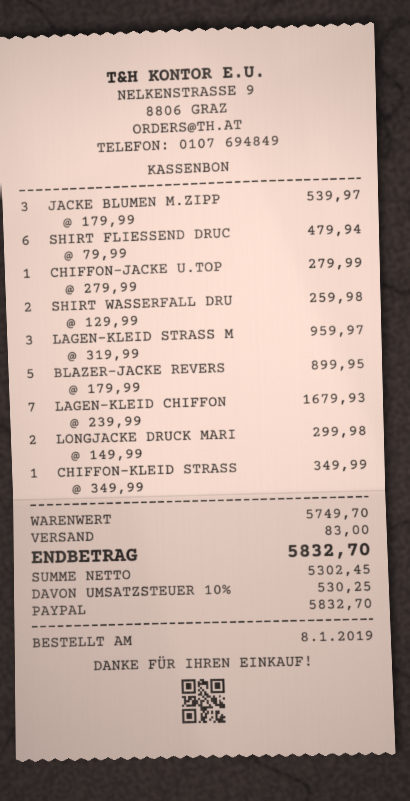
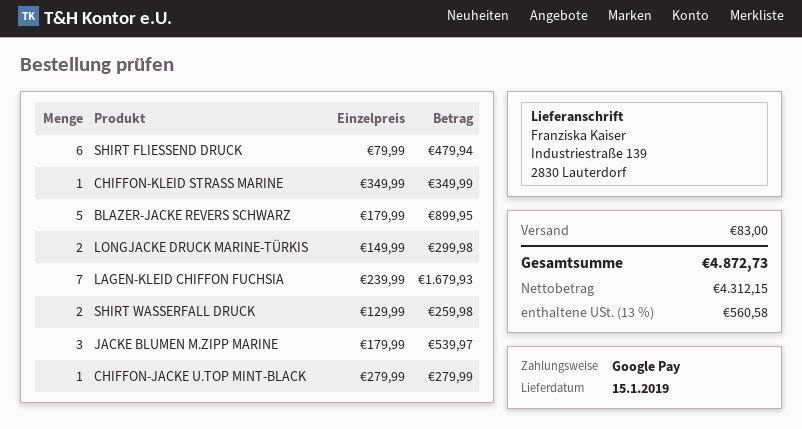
payment method: PayPal -> Google Pay
LAGEN-KLEID STRASS M: 3 x 319.99 = 959.97 -> none
net: 5302.45 -> 4312.15
tax: 10% = 530.25 -> 13% = 560.58
total: 5832.70 -> 4872.73

